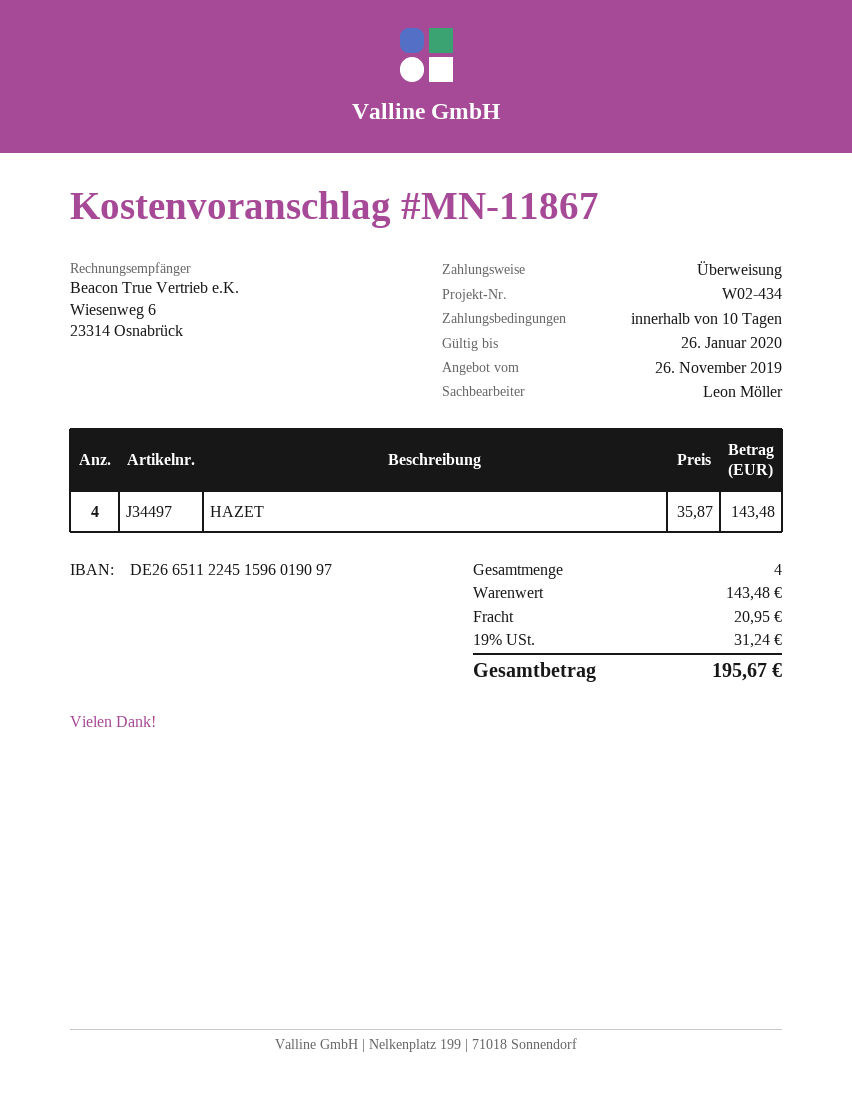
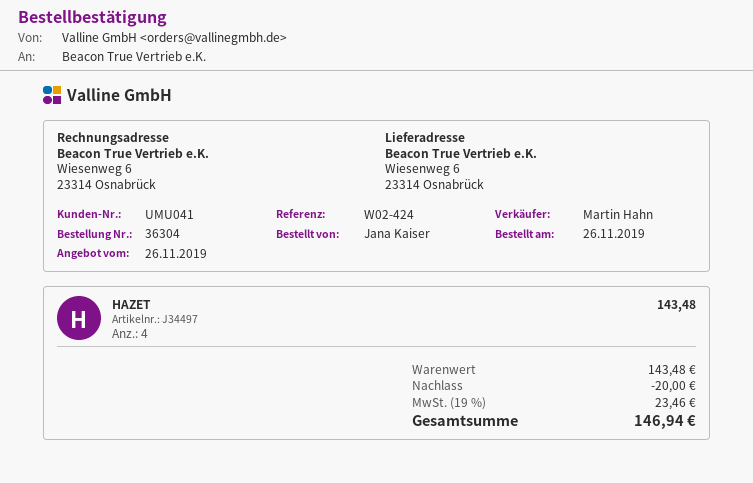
reference: W02-434 -> W02-424
sales rep: Leon Möller -> Martin Hahn
discount: none -> 20.00
shipping: 20.95 -> none
tax: 19% = 31.24 -> 19% = 23.46
total: 195.67 -> 146.94

